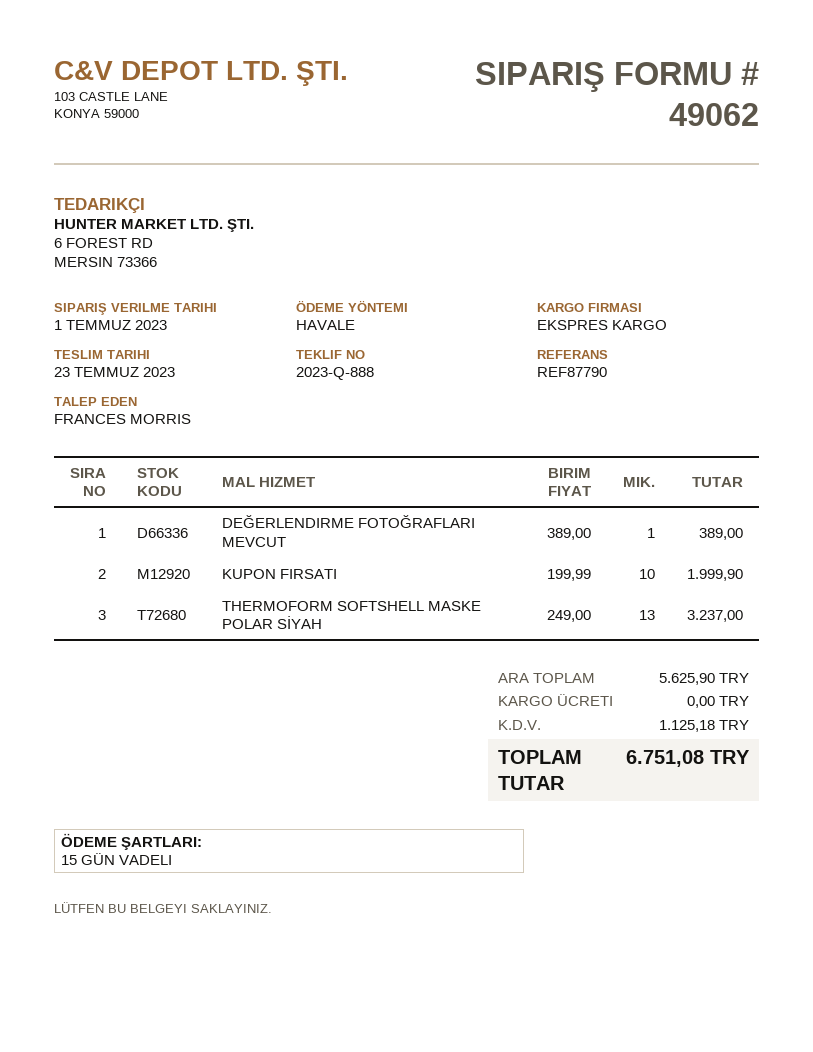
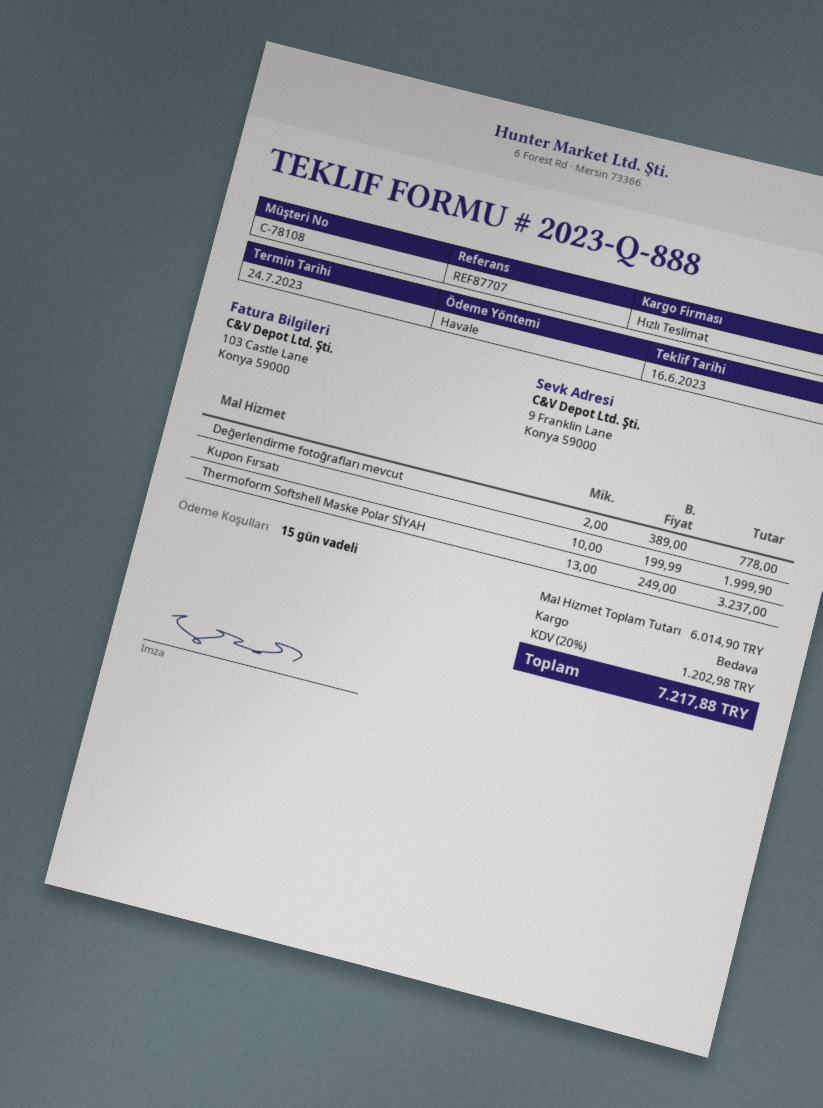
delivery date: 2023-07-23 -> 2023-07-24
reference: REF87790 -> REF87707
DEĞERLENDIRME FOTOĞRAFLARI MEVCUT: 1 x 389.00 = 389.00 -> 2 x 389.00 = 778.00
subtotal: 5625.90 -> 6014.90
tax: 1125.18 -> 1202.98
total: 6751.08 -> 7217.88

